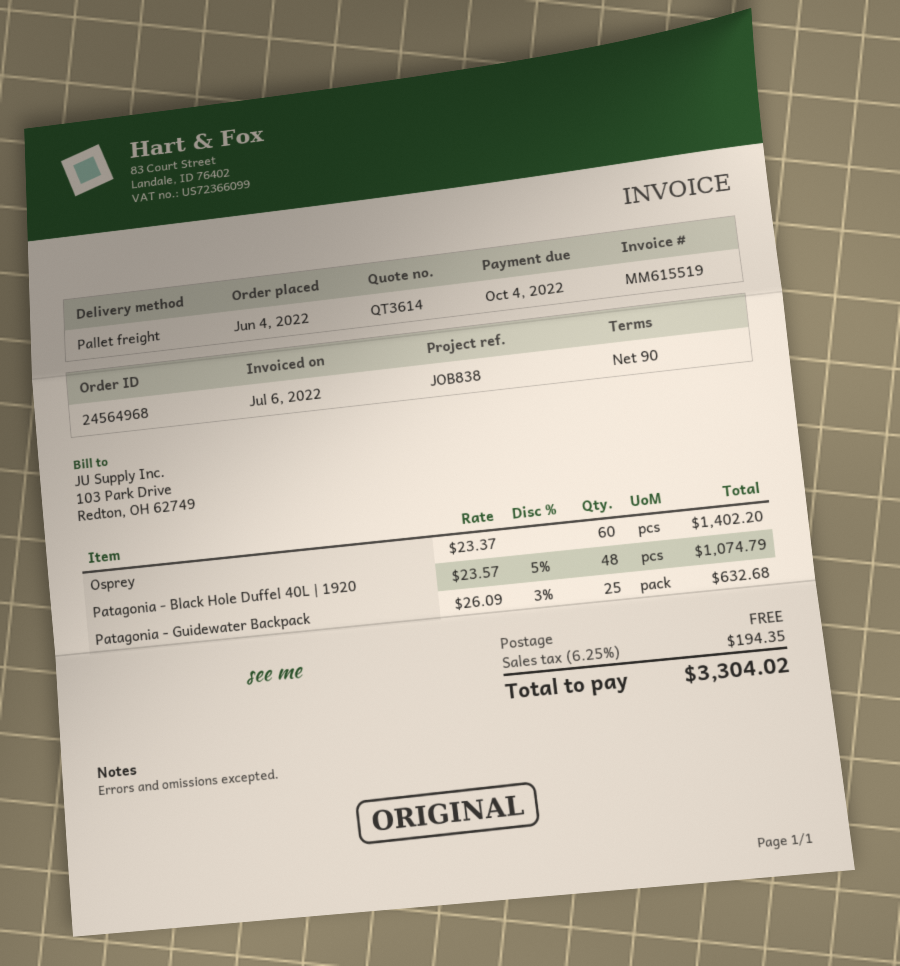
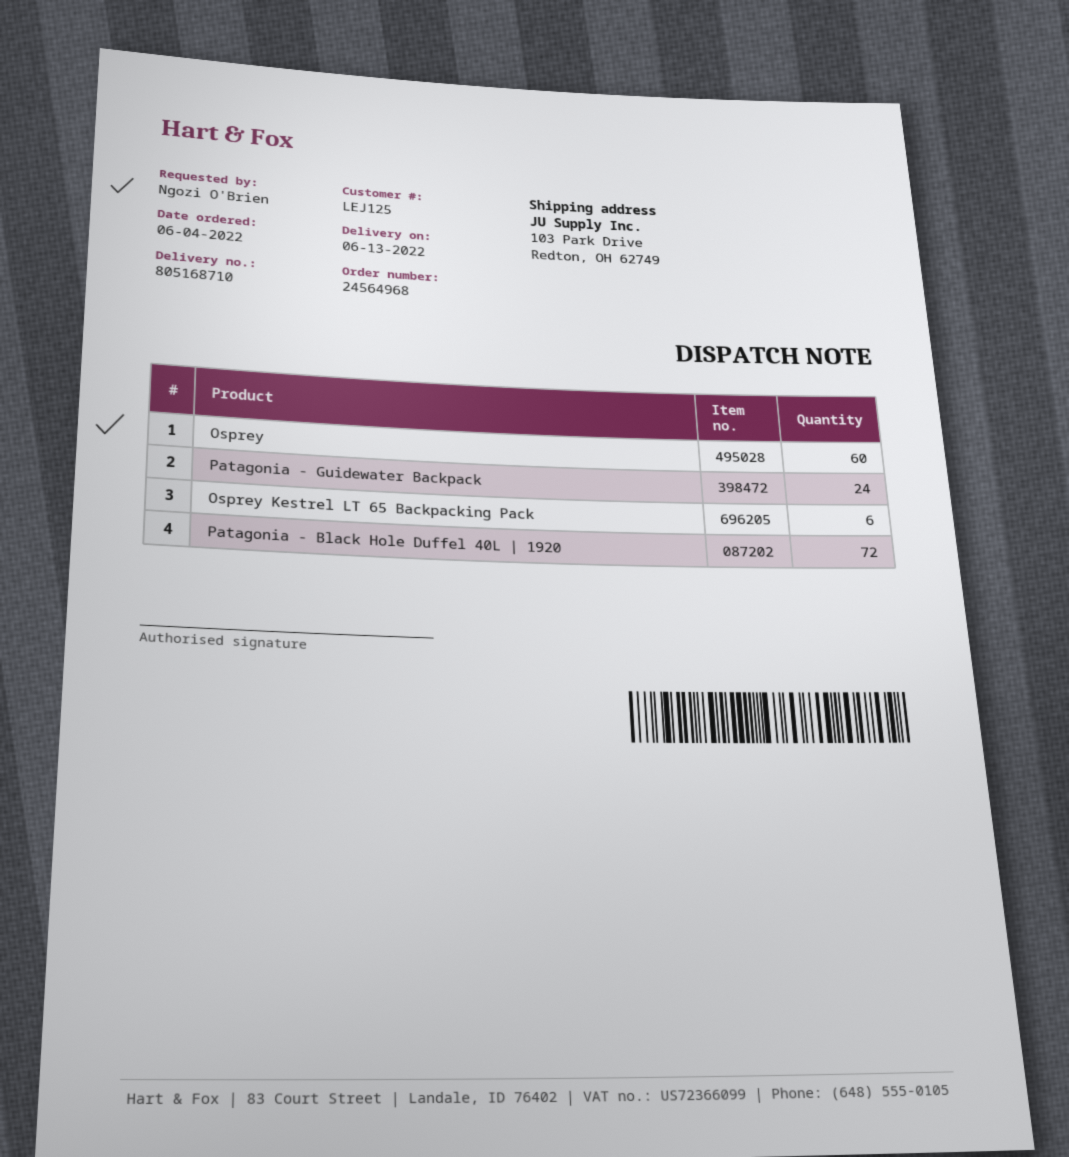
Patagonia - Black Hole Duffel 40L | 1920: 48 -> 72
Patagonia - Guidewater Backpack: 25 -> 24
Osprey Kestrel LT 65 Backpacking Pack: none -> 6

